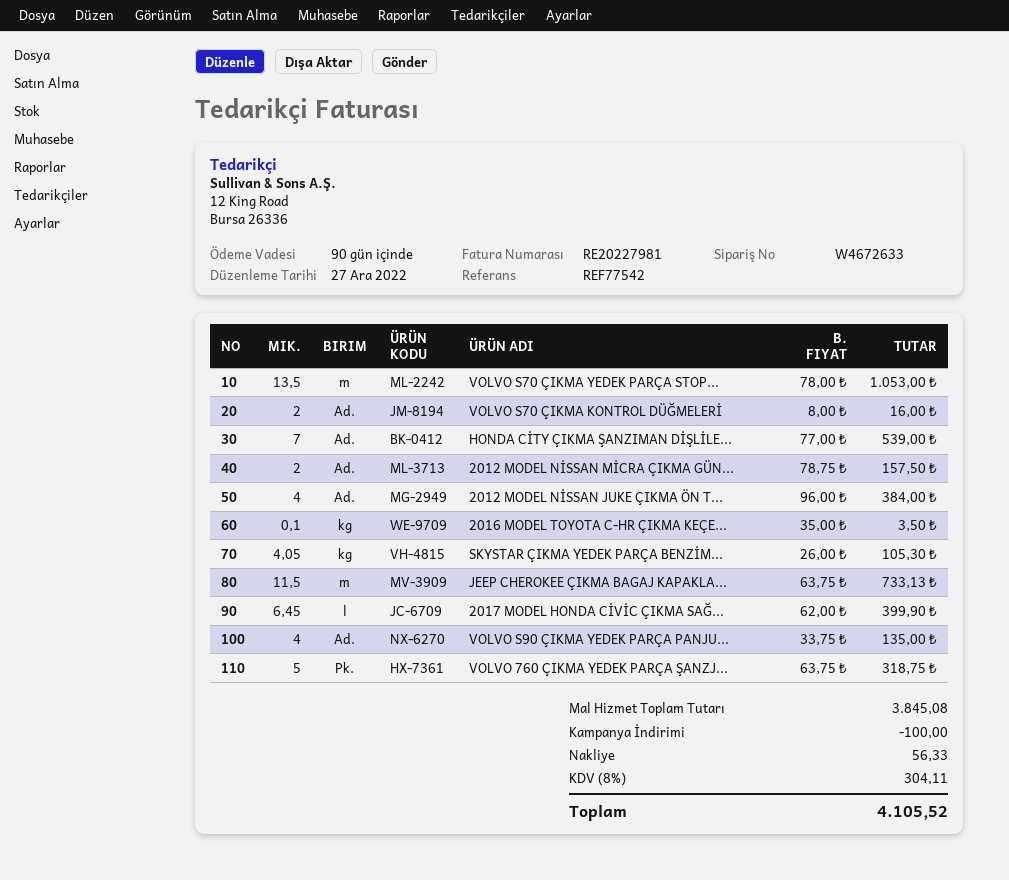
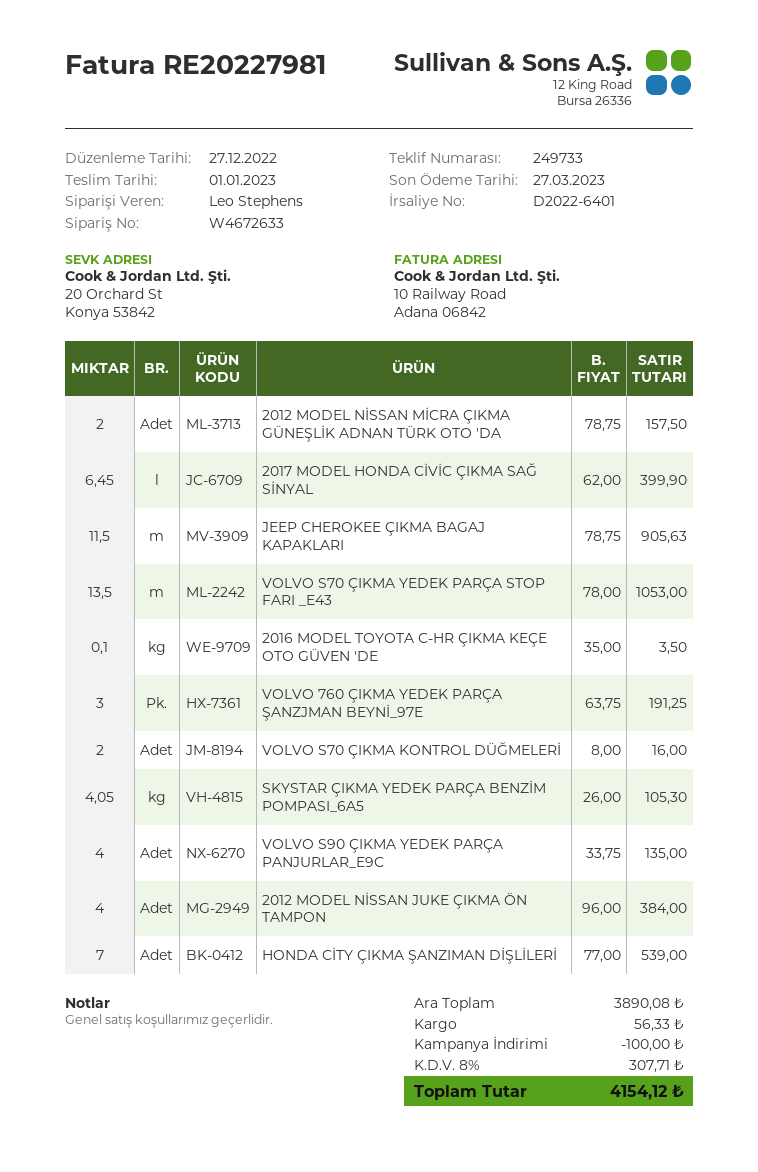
JEEP CHEROKEE ÇIKMA BAGAJ KAPAKLA...: 11.5 x 63.75 = 733.13 -> 11.5 x 78.75 = 905.63
VOLVO 760 ÇIKMA YEDEK PARÇA ŞANZJ...: 5 x 63.75 = 318.75 -> 3 x 63.75 = 191.25
subtotal: 3845.08 -> 3890.08
tax: 8% = 304.11 -> 8% = 307.71
total: 4105.52 -> 4154.12

